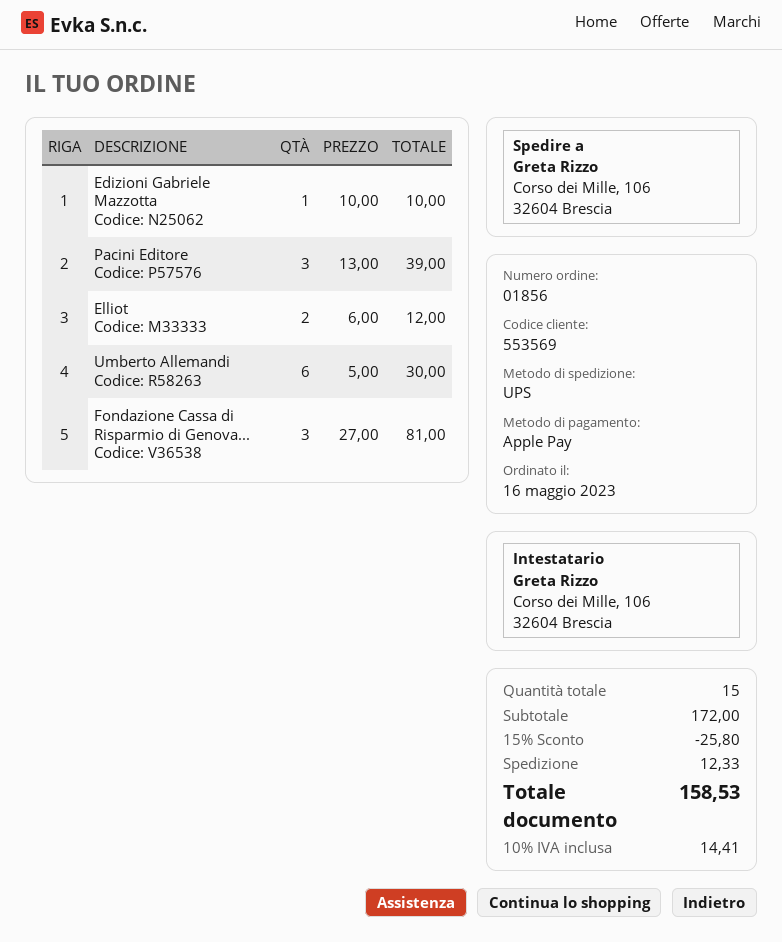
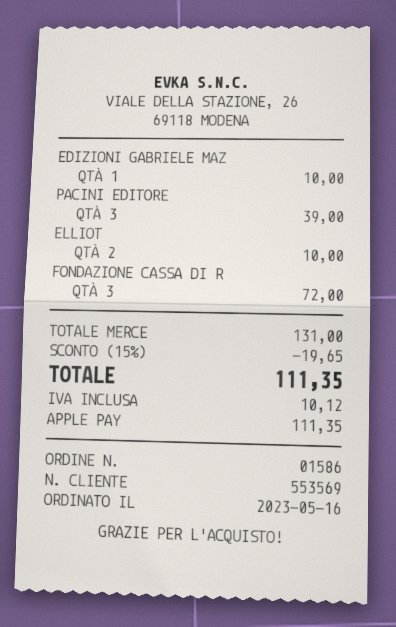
order number: 01856 -> 01586
Elliot: 2 for 12.00 -> 2 for 10.00
Umberto Allemandi: 6 for 30.00 -> none
Fondazione Cassa di Risparmio di Genova...: 3 for 81.00 -> 3 for 72.00
subtotal: 172.00 -> 131.00
discount: 15% = 25.80 -> 15% = 19.65
shipping: 12.33 -> none
tax: 14.41 -> 10.12
total: 158.53 -> 111.35

